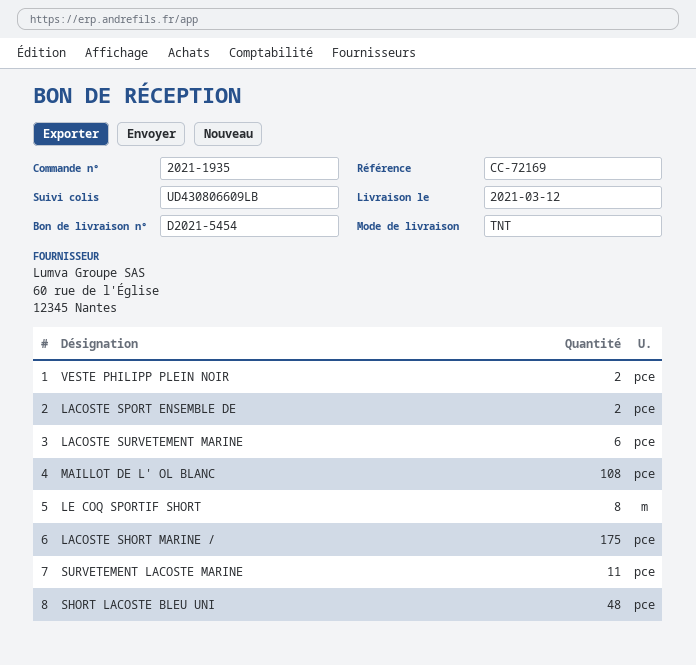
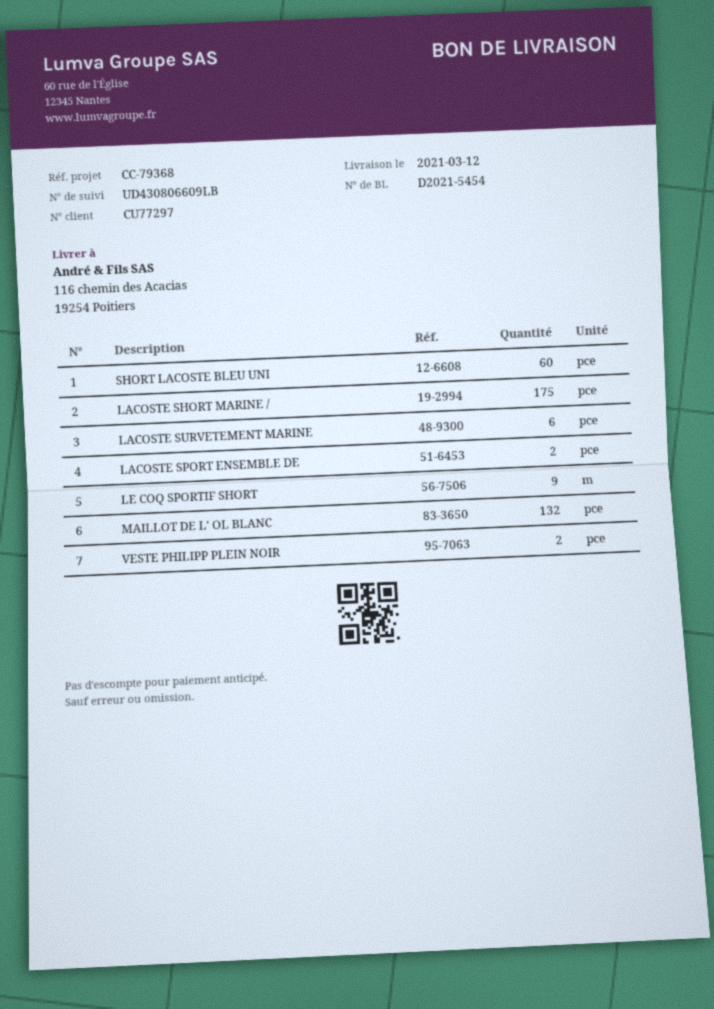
reference: CC-72169 -> CC-79368
MAILLOT DE L' OL BLANC: 108 -> 132
LE COQ SPORTIF SHORT: 8 -> 9
SURVETEMENT LACOSTE MARINE: 11 -> none
SHORT LACOSTE BLEU UNI: 48 -> 60

